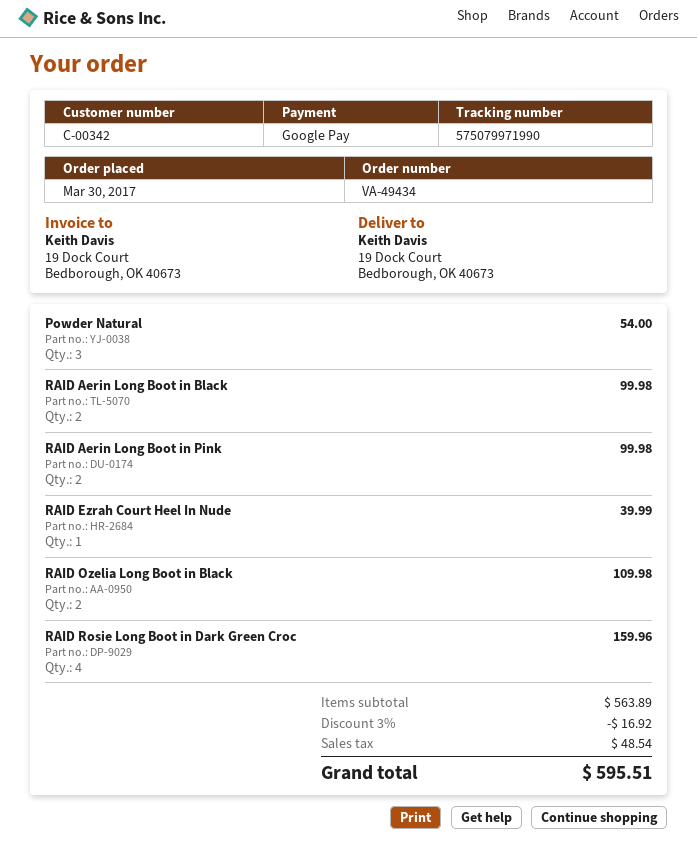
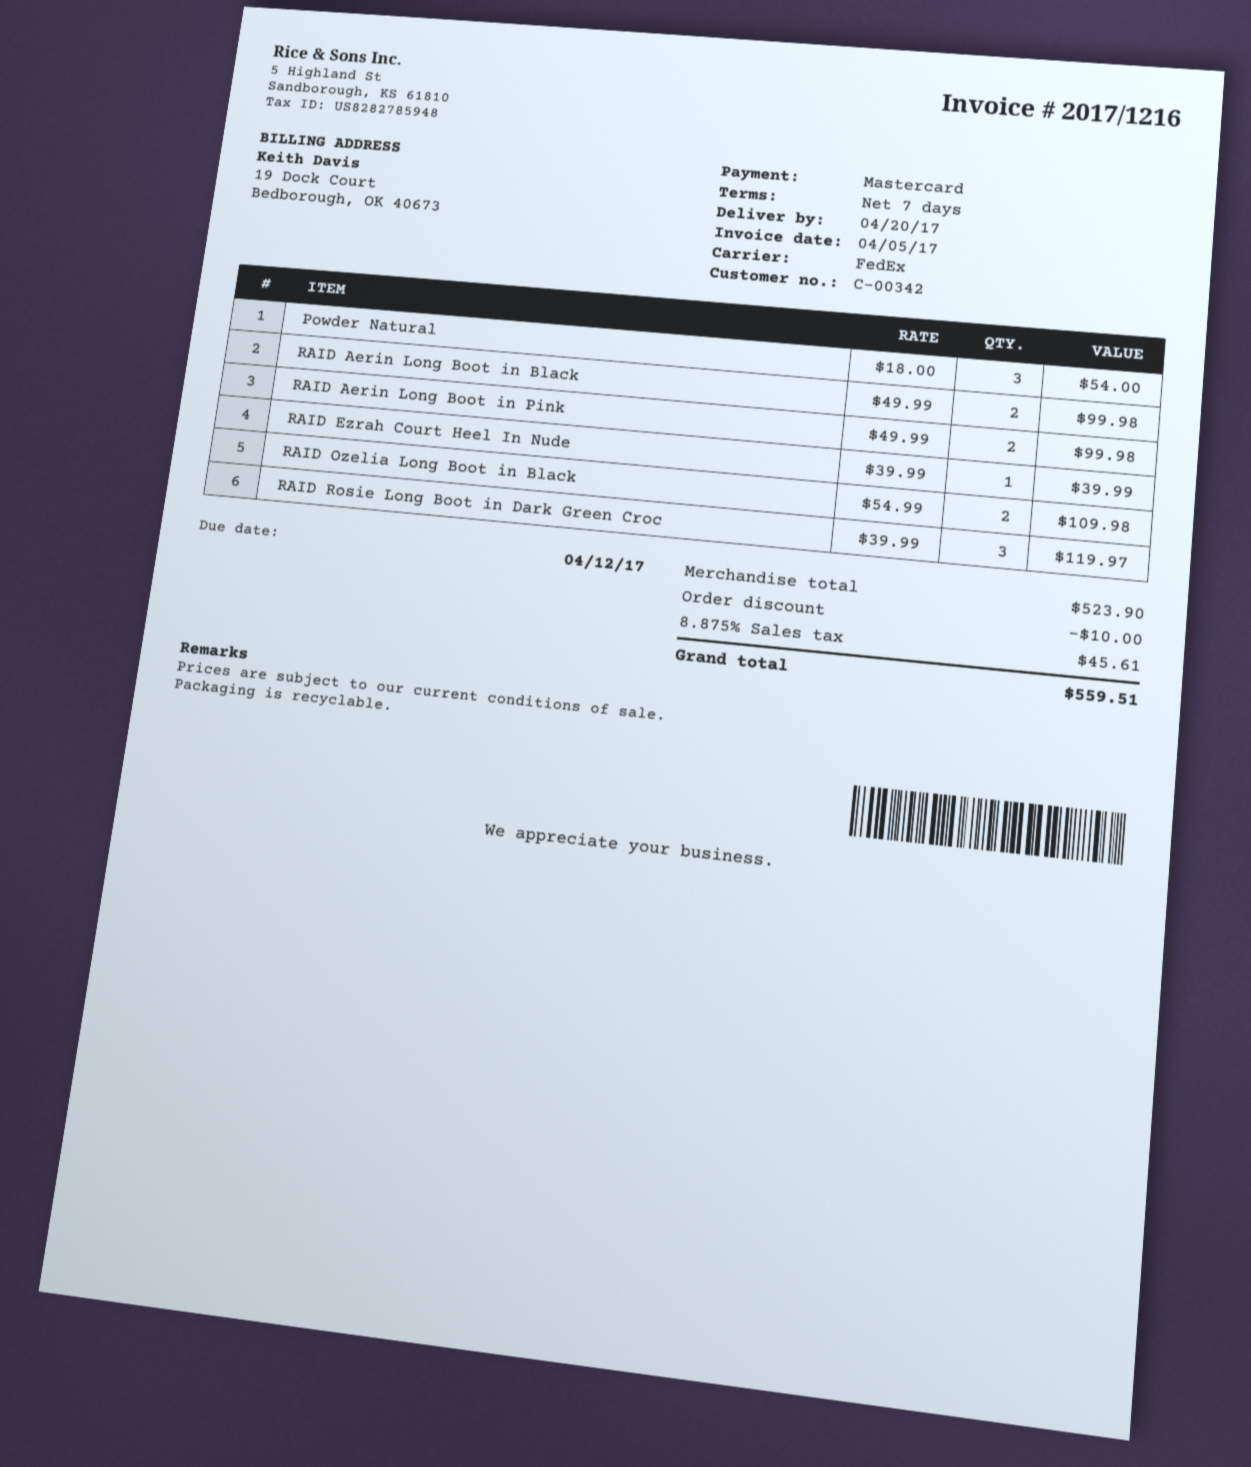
payment method: Google Pay -> Mastercard
RAID Rosie Long Boot in Dark Green Croc: 4 for 159.96 -> 3 for 119.97
subtotal: 563.89 -> 523.90
discount: 16.92 -> 10.00
tax: 48.54 -> 45.61
total: 595.51 -> 559.51

